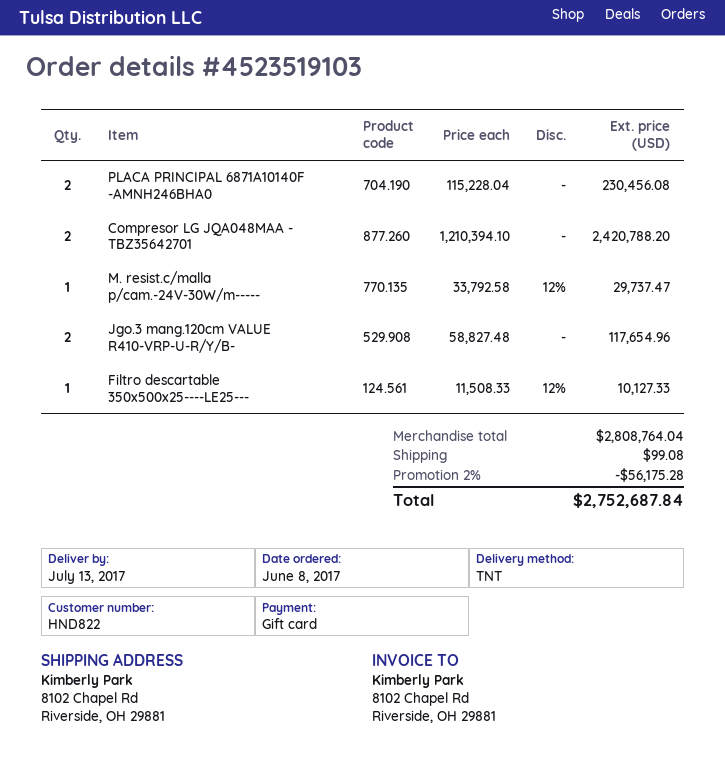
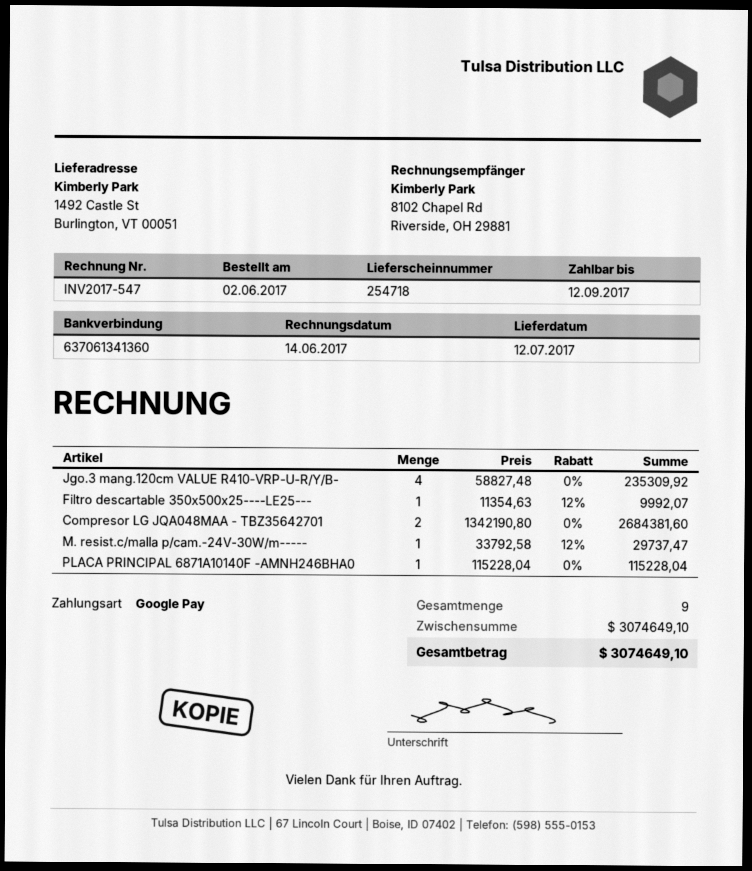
order date: 2017-06-08 -> 2017-06-02
delivery date: 2017-07-13 -> 2017-07-12
payment method: gift card -> Google Pay
ship to: 8102 Chapel Rd, Riverside, OH 29881 -> 1492 Castle St, Burlington, VT 00051
PLACA PRINCIPAL 6871A10140F -AMNH246BHA0: 2 x 115228.04 = 230456.08 -> 1 x 115228.04 = 115228.04
Compresor LG JQA048MAA - TBZ35642701: 2 x 1210394.10 = 2420788.20 -> 2 x 1342190.80 = 2684381.60
Jgo.3 mang.120cm VALUE R410-VRP-U-R/Y/B-: 2 x 58827.48 = 117654.96 -> 4 x 58827.48 = 235309.92
Filtro descartable 350x500x25----LE25---: 1 x 11508.33 - 12% = 10127.33 -> 1 x 11354.63 - 12% = 9992.07
subtotal: 2808764.04 -> 3074649.10
discount: 2% = 56175.28 -> none
shipping: 99.08 -> none
total: 2752687.84 -> 3074649.10

